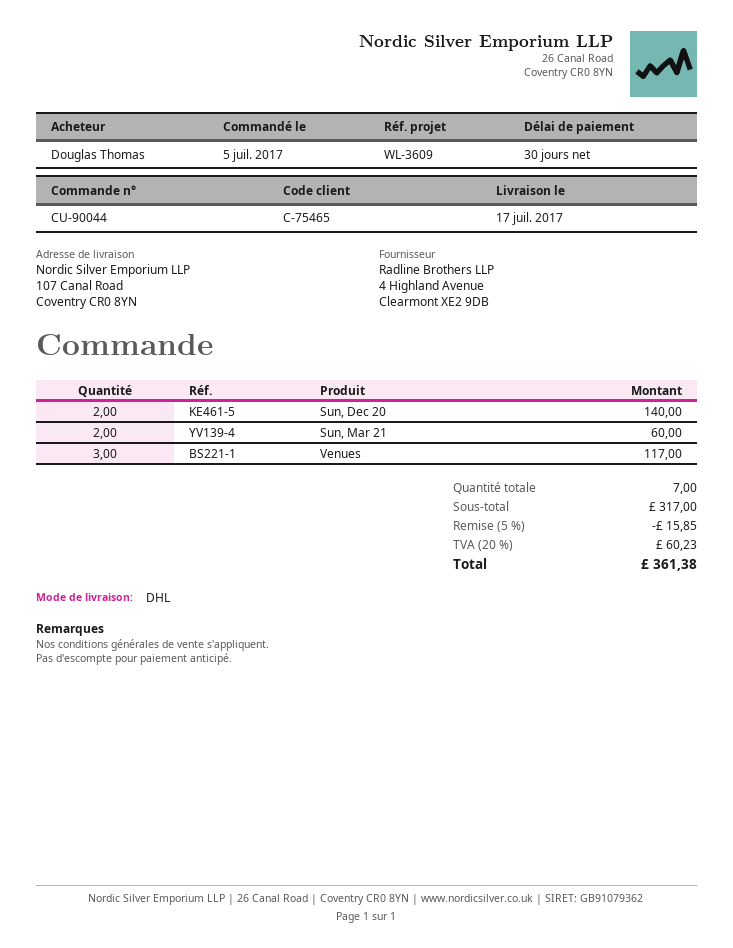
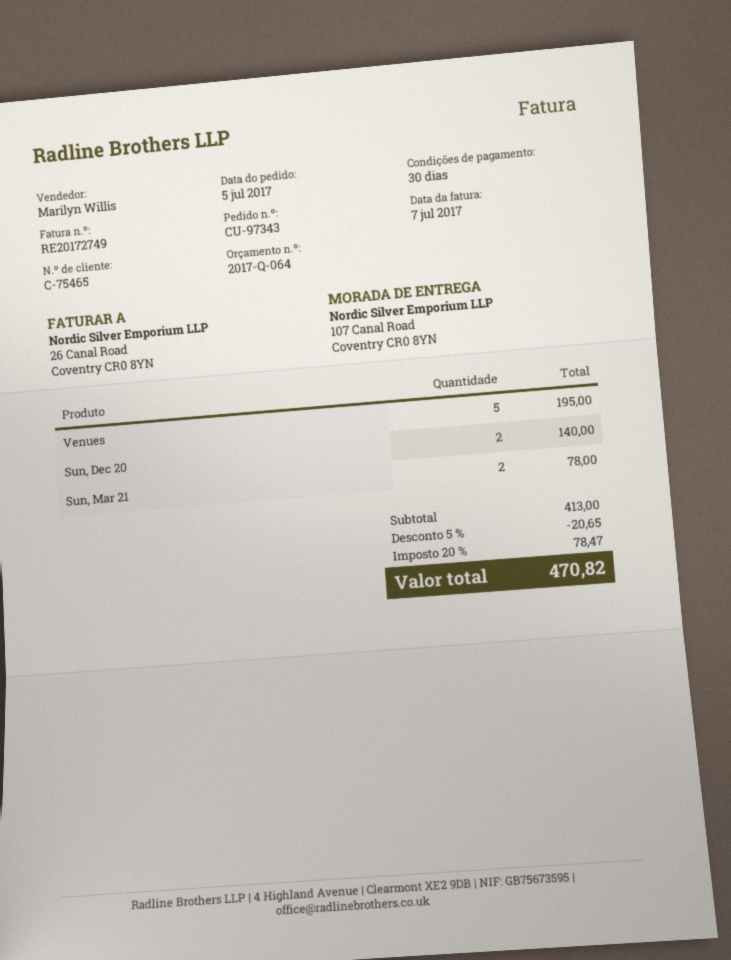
order number: CU-90044 -> CU-97343
Sun, Mar 21: 2 for 60.00 -> 2 for 78.00
Venues: 3 for 117.00 -> 5 for 195.00
subtotal: 317.00 -> 413.00
discount: 5% = 15.85 -> 5% = 20.65
tax: 20% = 60.23 -> 20% = 78.47
total: 361.38 -> 470.82

